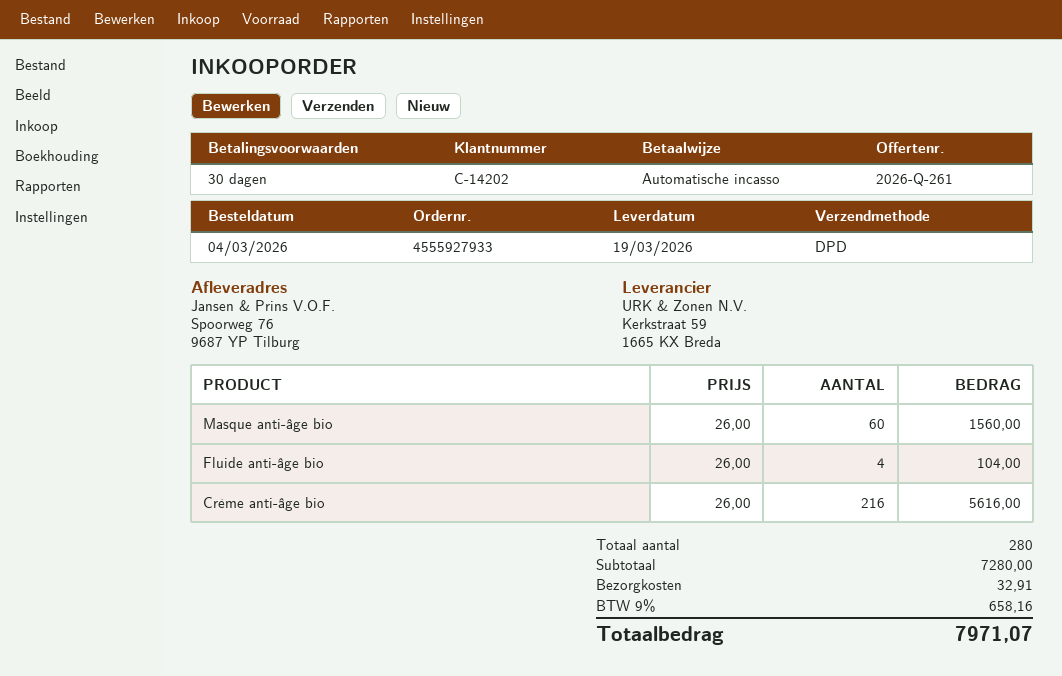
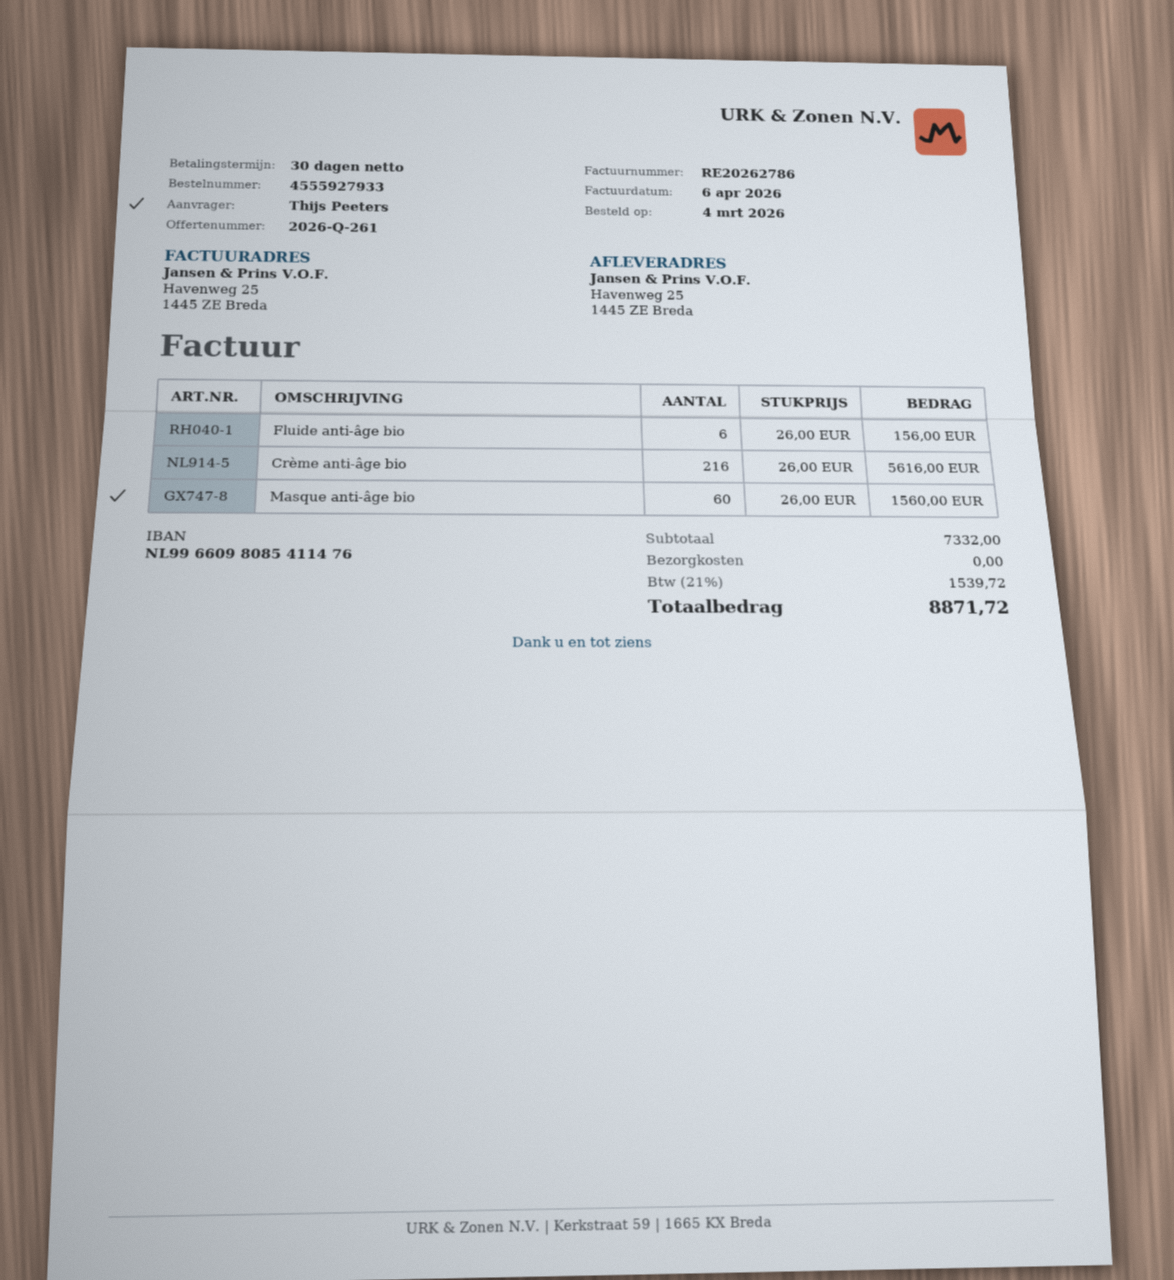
ship to: Spoorweg 76, 9687 YP Tilburg -> Havenweg 25, 1445 ZE Breda
Fluide anti-âge bio: 4 x 26.00 = 104.00 -> 6 x 26.00 = 156.00
subtotal: 7280.00 -> 7332.00
shipping: 32.91 -> 0.00
tax: 9% = 658.16 -> 21% = 1539.72
total: 7971.07 -> 8871.72

